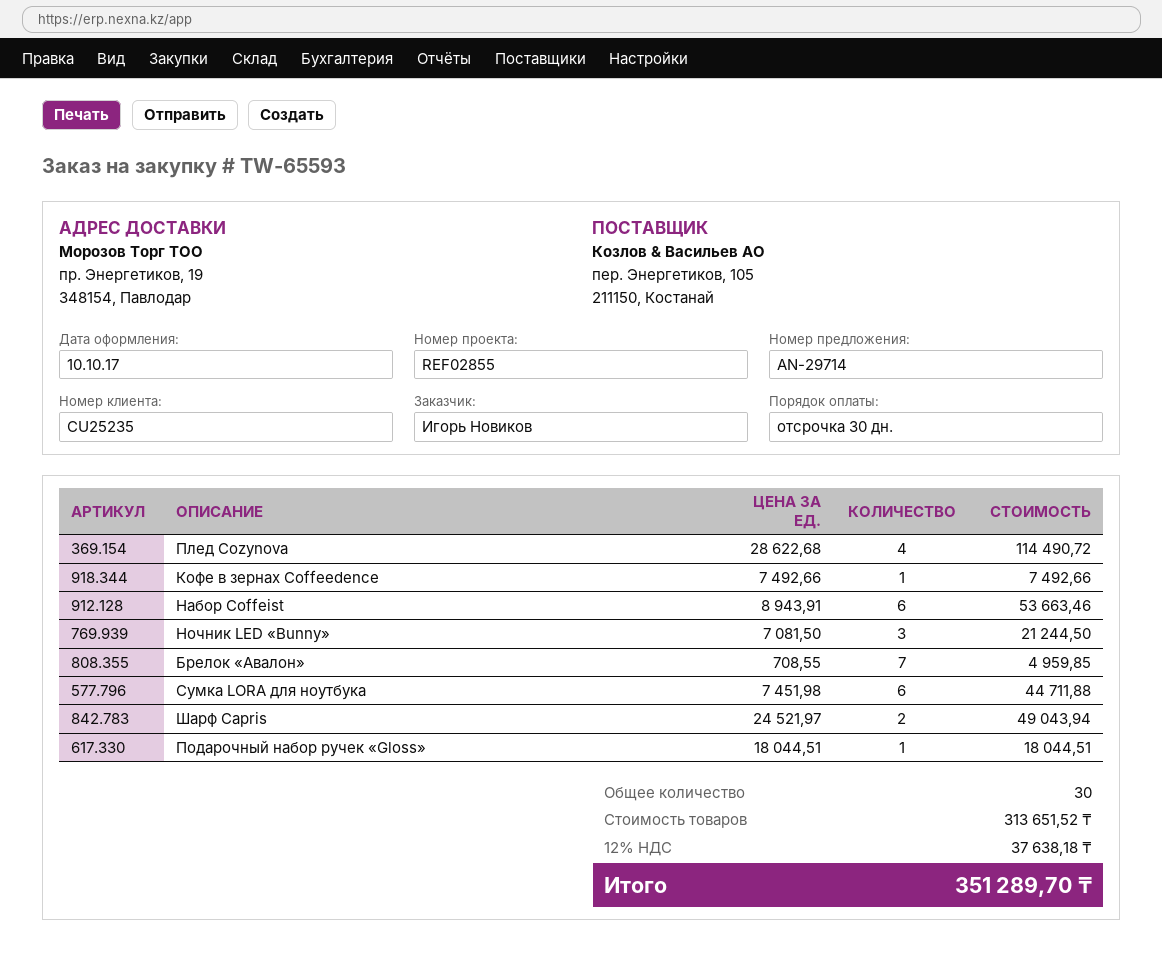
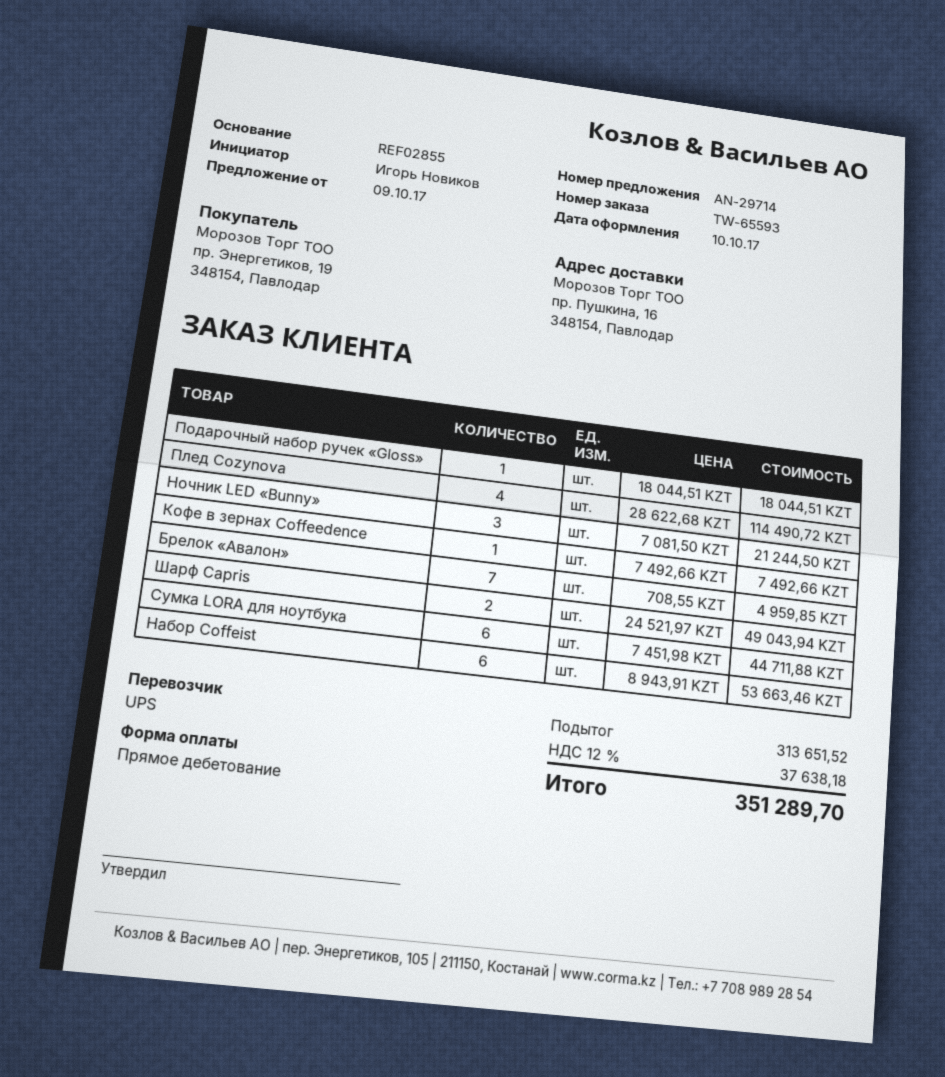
ship to: пр. Энергетиков, 19, 348154, Павлодар -> пр. Пушкина, 16, 348154, Павлодар

